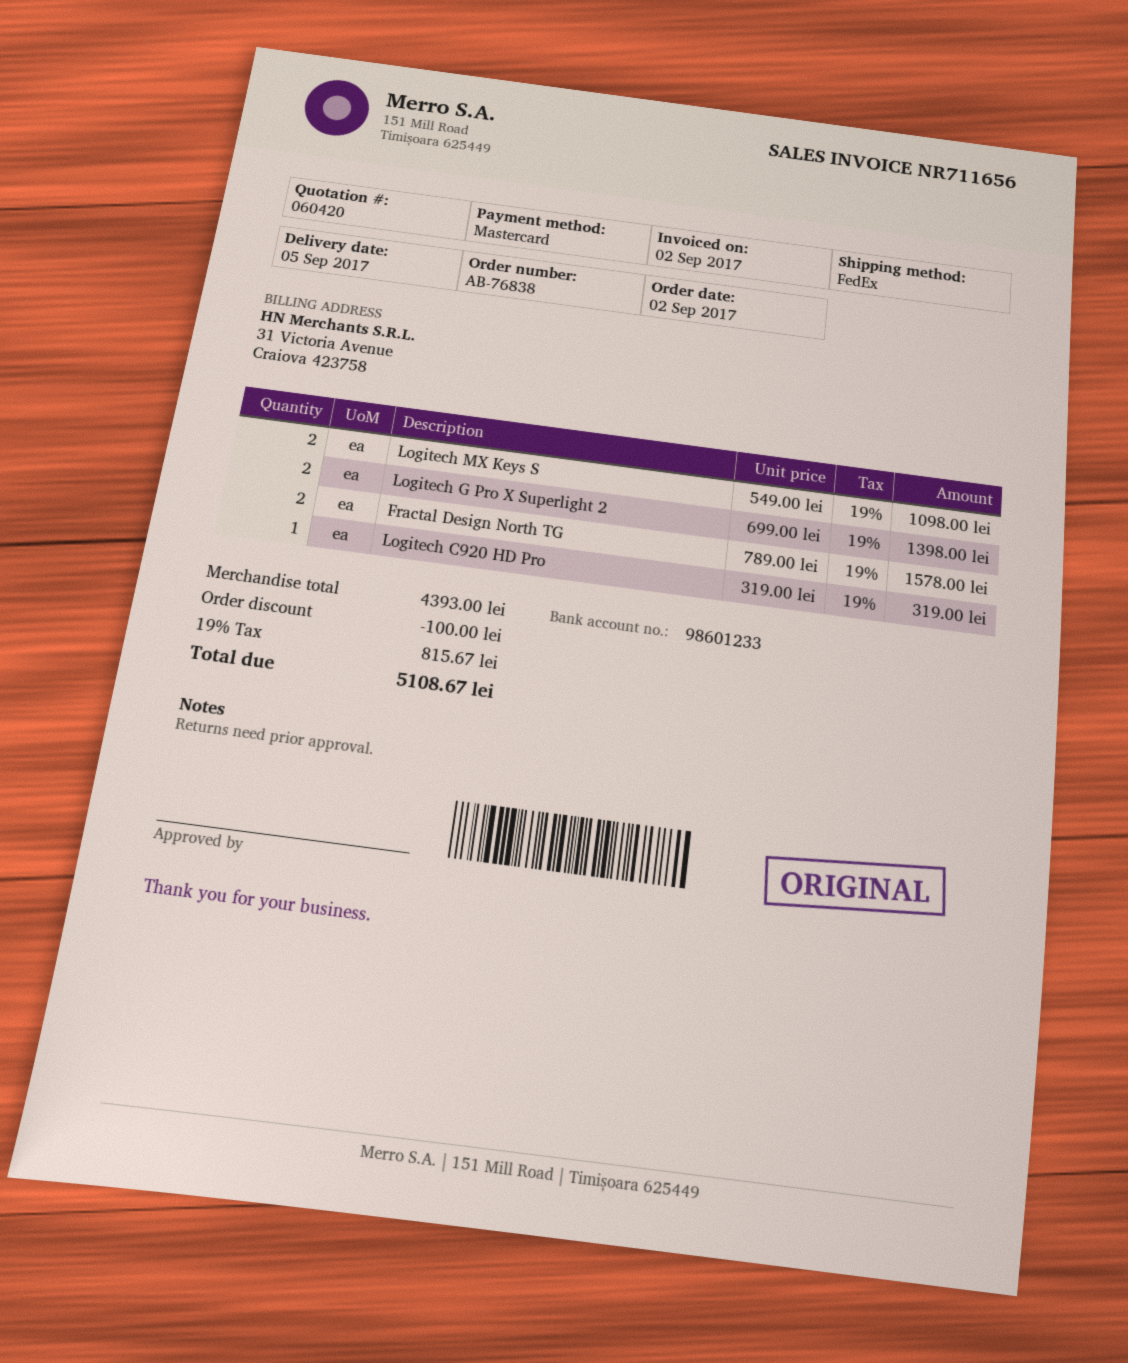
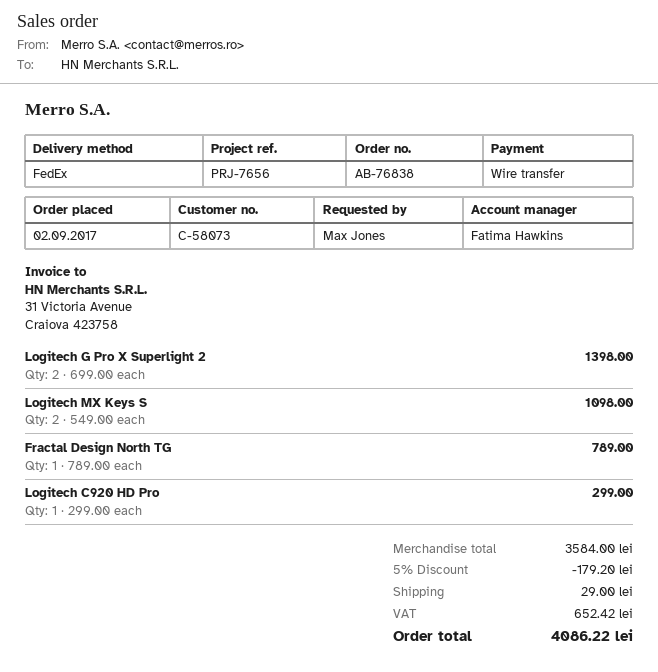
payment method: Mastercard -> bank transfer
Fractal Design North TG: 2 x 789.00 = 1578.00 -> 1 x 789.00 = 789.00
Logitech C920 HD Pro: 1 x 319.00 = 319.00 -> 1 x 299.00 = 299.00
subtotal: 4393.00 -> 3584.00
discount: 100.00 -> 179.20
shipping: none -> 29.00
tax: 815.67 -> 652.42
total: 5108.67 -> 4086.22

